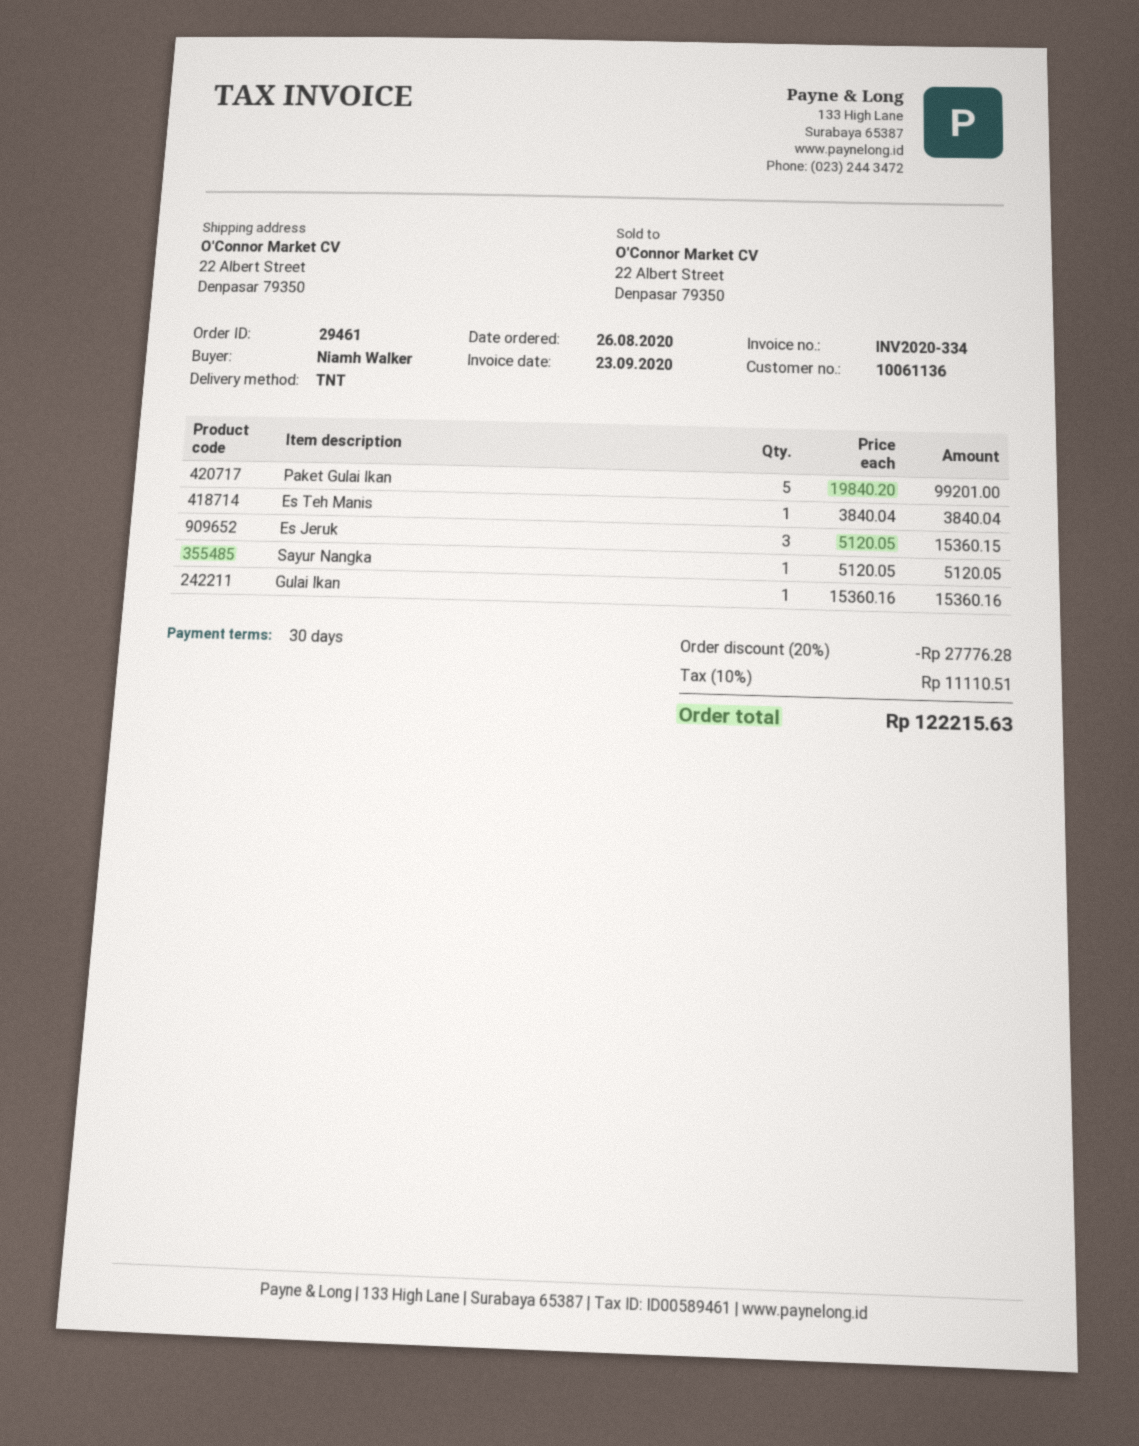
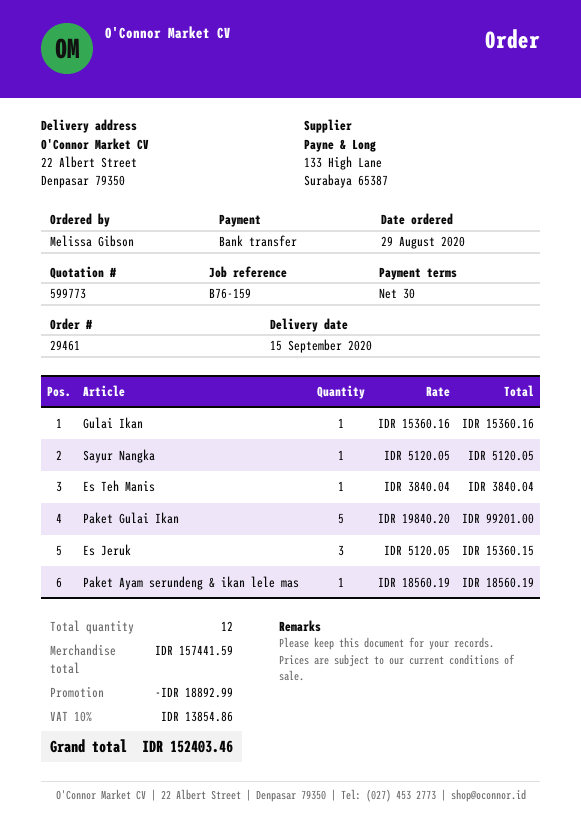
order date: 2020-08-26 -> 2020-08-29
ordered by: Niamh Walker -> Melissa Gibson
Paket Ayam serundeng & ikan lele mas: none -> 1 x 18560.19 = 18560.19
discount: 27776.28 -> 18892.99
tax: 10% = 11110.51 -> 10% = 13854.86
total: 122215.63 -> 152403.46

